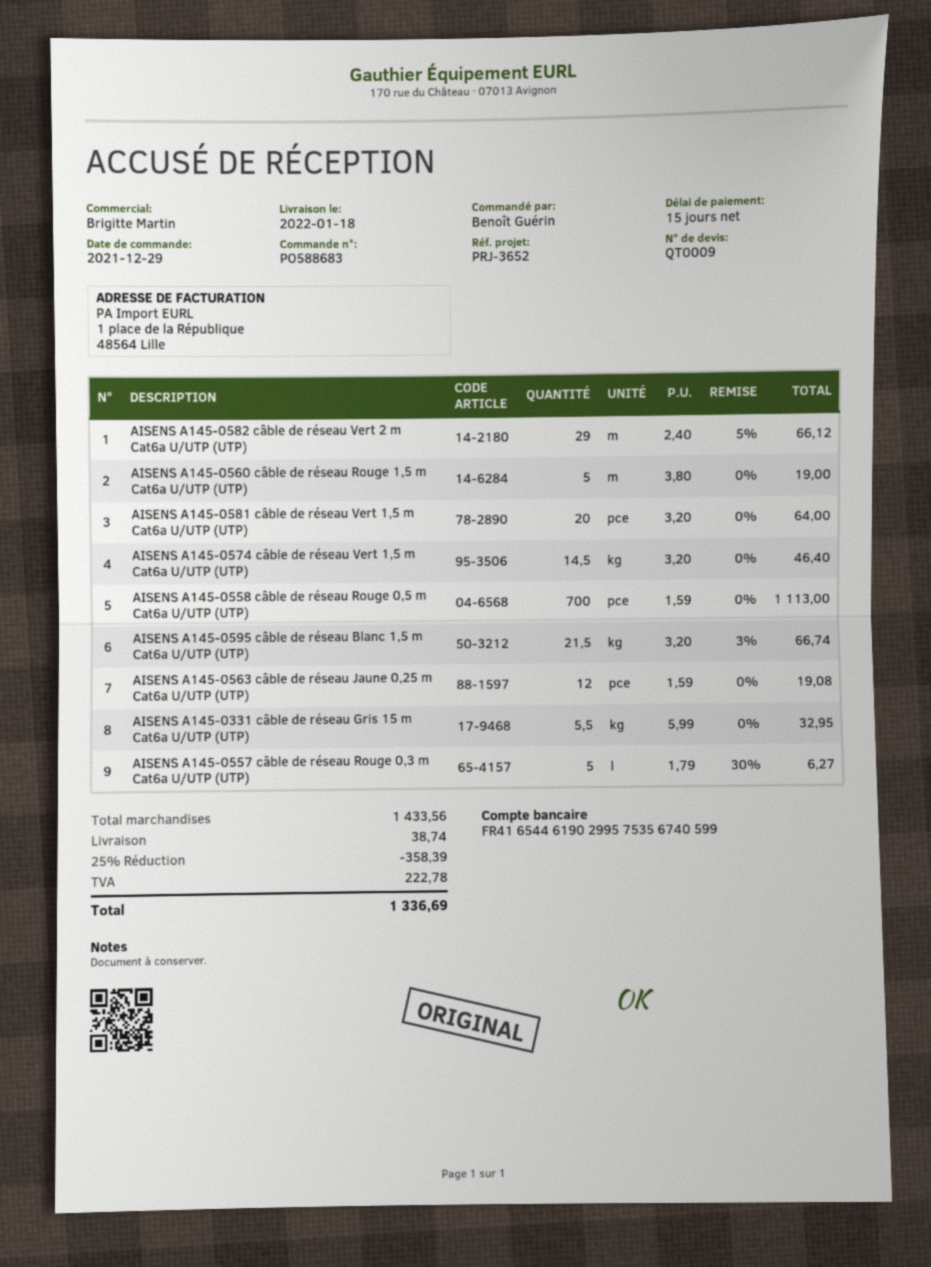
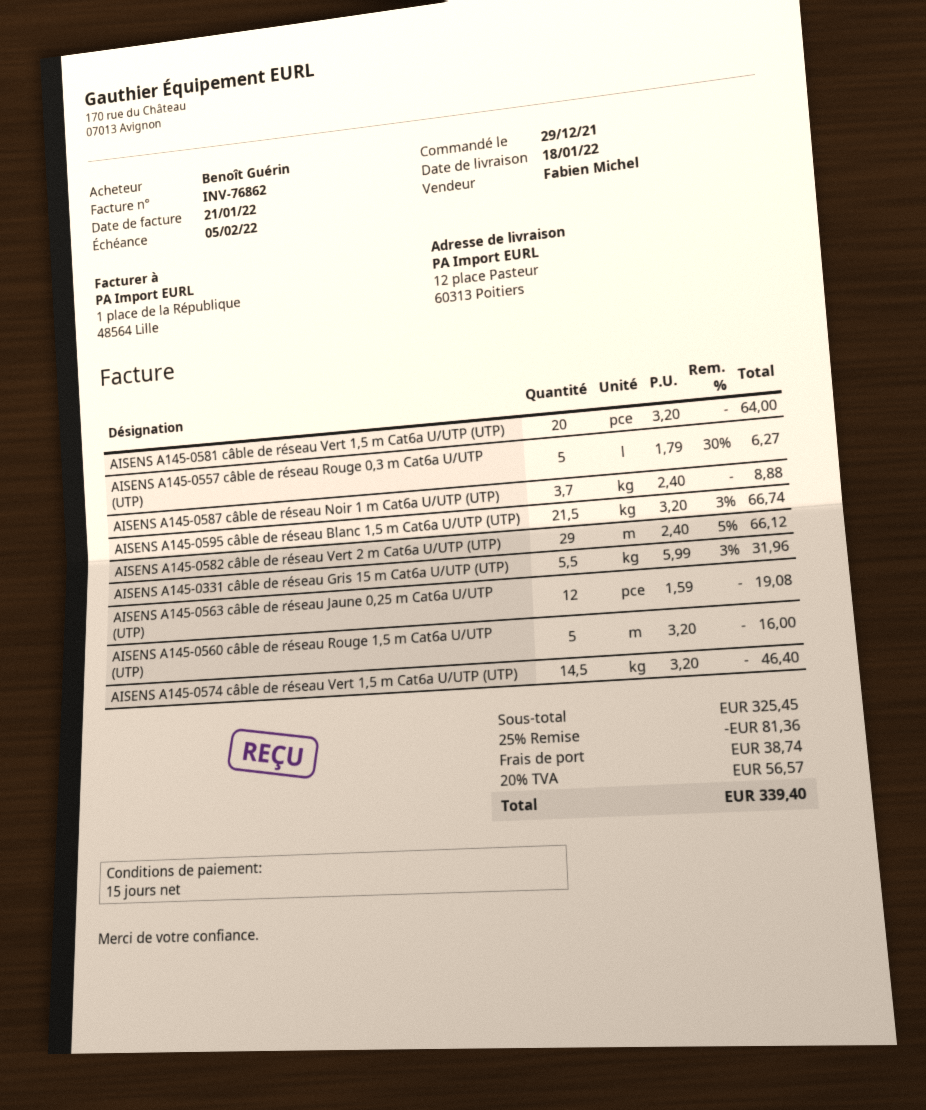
sales rep: Brigitte Martin -> Fabien Michel
AISENS A145-0560 câble de réseau Rouge 1,5 m Cat6a U/UTP (UTP): 5 x 3.80 = 19.00 -> 5 x 3.20 = 16.00
AISENS A145-0558 câble de réseau Rouge 0,5 m Cat6a U/UTP (UTP): 700 x 1.59 = 1113.00 -> none
AISENS A145-0331 câble de réseau Gris 15 m Cat6a U/UTP (UTP): 5.5 x 5.99 = 32.95 -> 5.5 x 5.99 - 3% = 31.96
AISENS A145-0587 câble de réseau Noir 1 m Cat6a U/UTP (UTP): none -> 3.7 x 2.40 = 8.88
subtotal: 1433.56 -> 325.45
discount: 25% = 358.39 -> 25% = 81.36
tax: 222.78 -> 56.57
total: 1336.69 -> 339.40

